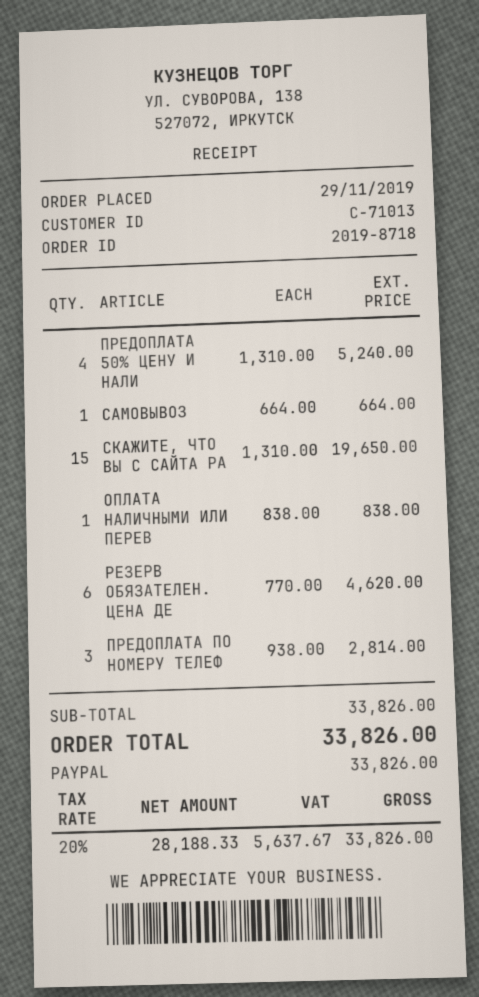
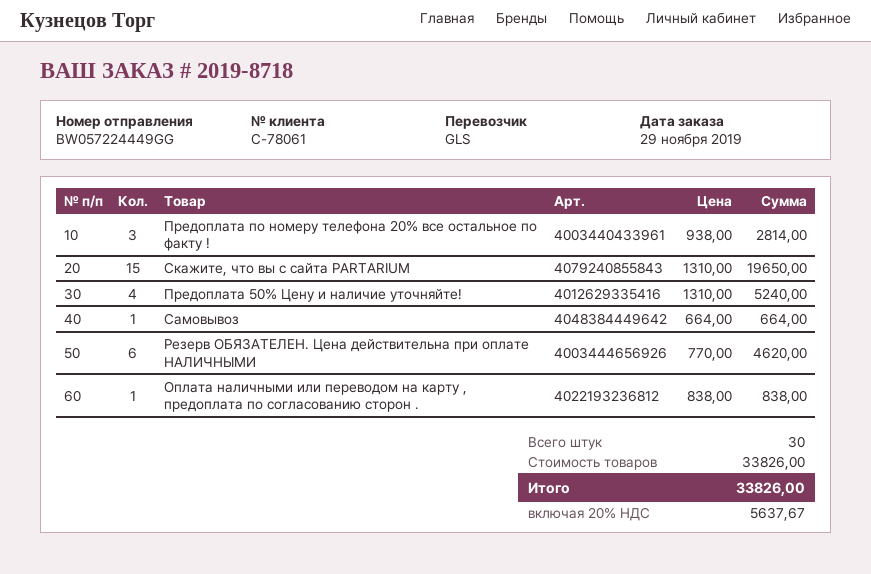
customer number: C-71013 -> C-78061

